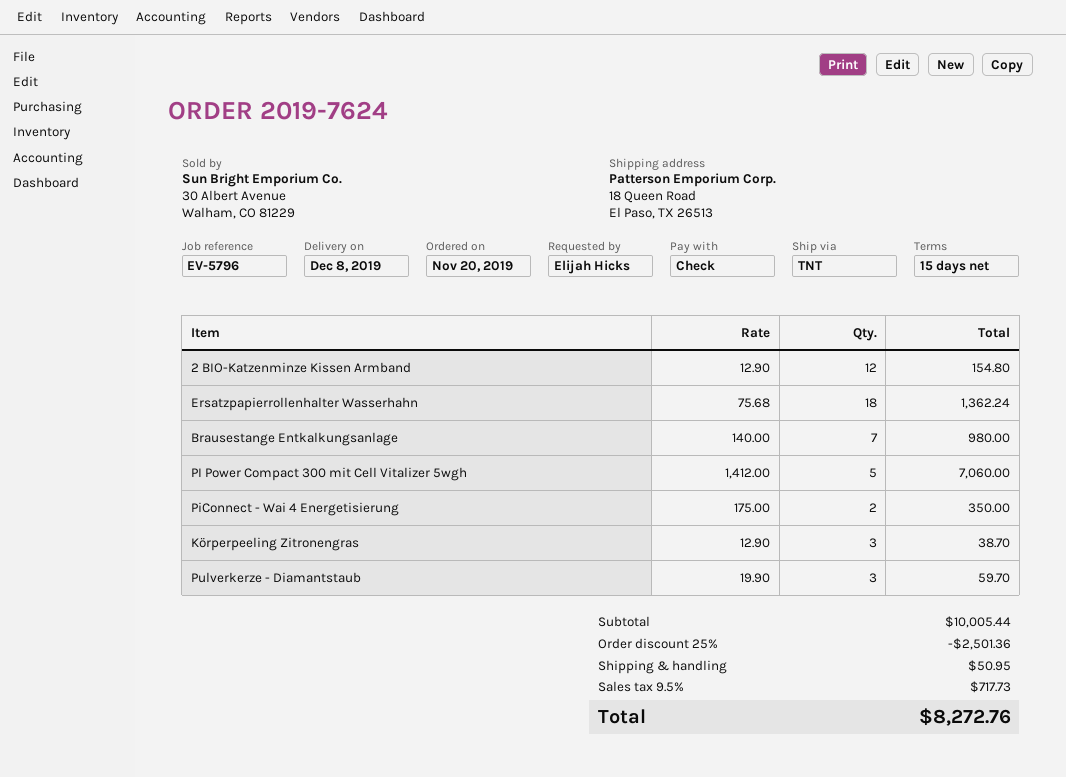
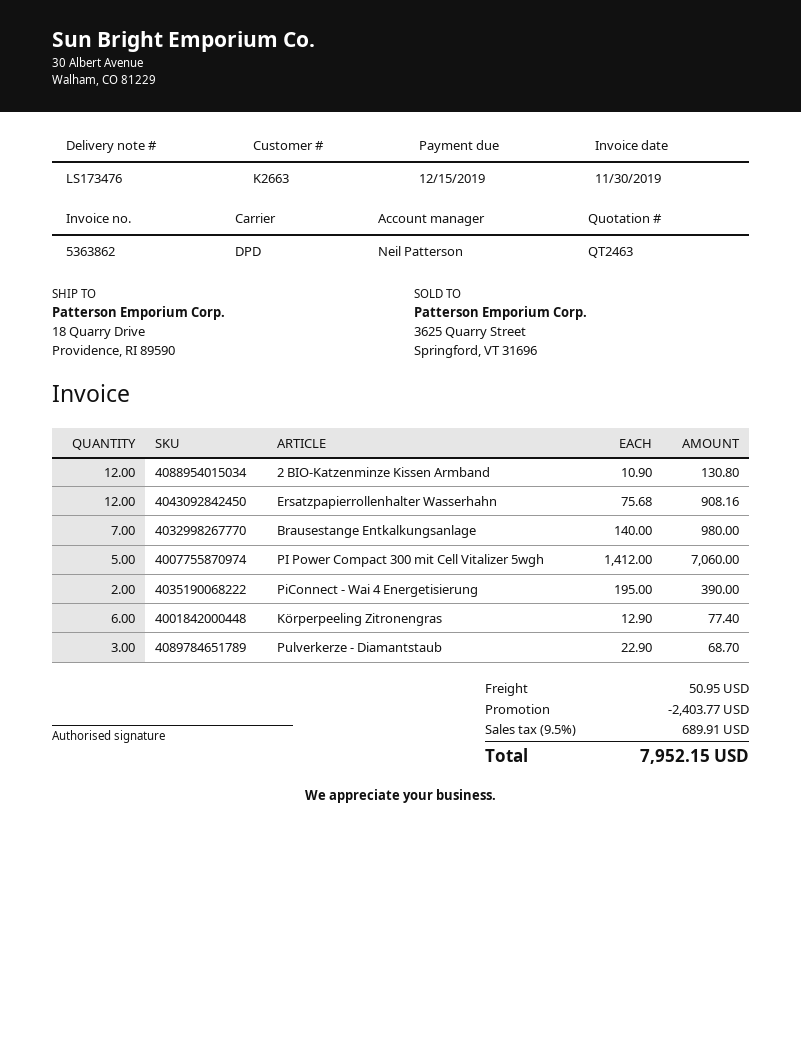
shipping method: TNT -> DPD
ship to: 18 Queen Road, El Paso, TX 26513 -> 18 Quarry Drive, Providence, RI 89590
2 BIO-Katzenminze Kissen Armband: 12 x 12.90 = 154.80 -> 12 x 10.90 = 130.80
Ersatzpapierrollenhalter Wasserhahn: 18 x 75.68 = 1362.24 -> 12 x 75.68 = 908.16
PiConnect - Wai 4 Energetisierung: 2 x 175.00 = 350.00 -> 2 x 195.00 = 390.00
Körperpeeling Zitronengras: 3 x 12.90 = 38.70 -> 6 x 12.90 = 77.40
Pulverkerze - Diamantstaub: 3 x 19.90 = 59.70 -> 3 x 22.90 = 68.70
discount: 2501.36 -> 2403.77
tax: 9.5% = 717.73 -> 9.5% = 689.91
total: 8272.76 -> 7952.15

